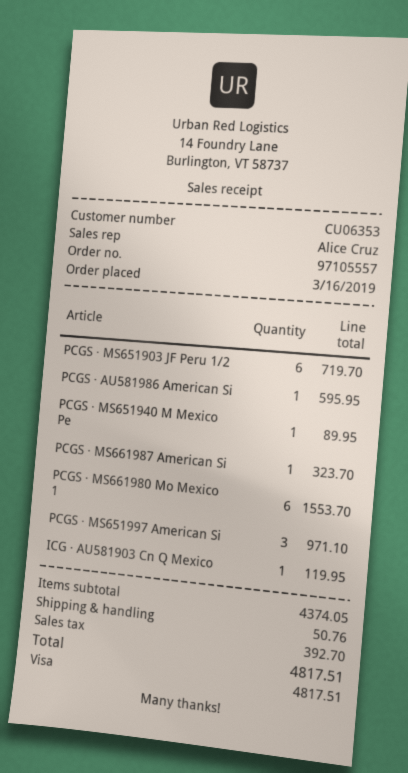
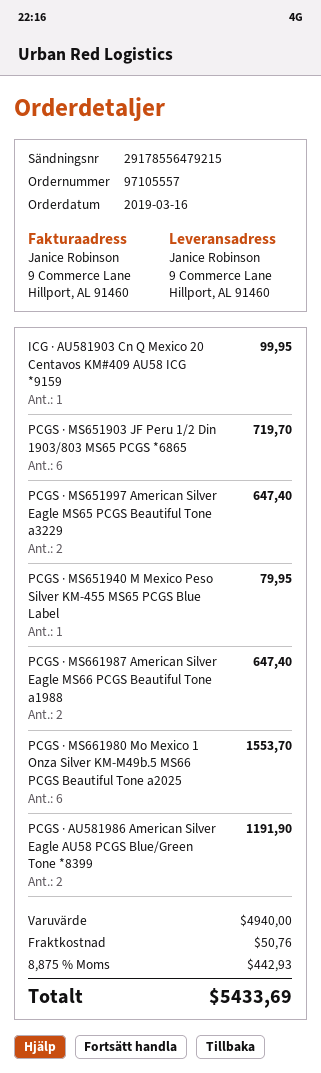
PCGS · AU581986 American Si: 1 for 595.95 -> 2 for 1191.90
PCGS · MS651940 M Mexico Pe: 1 for 89.95 -> 1 for 79.95
PCGS · MS661987 American Si: 1 for 323.70 -> 2 for 647.40
PCGS · MS651997 American Si: 3 for 971.10 -> 2 for 647.40
ICG · AU581903 Cn Q Mexico: 1 for 119.95 -> 1 for 99.95
subtotal: 4374.05 -> 4940.00
tax: 392.70 -> 442.93
total: 4817.51 -> 5433.69

